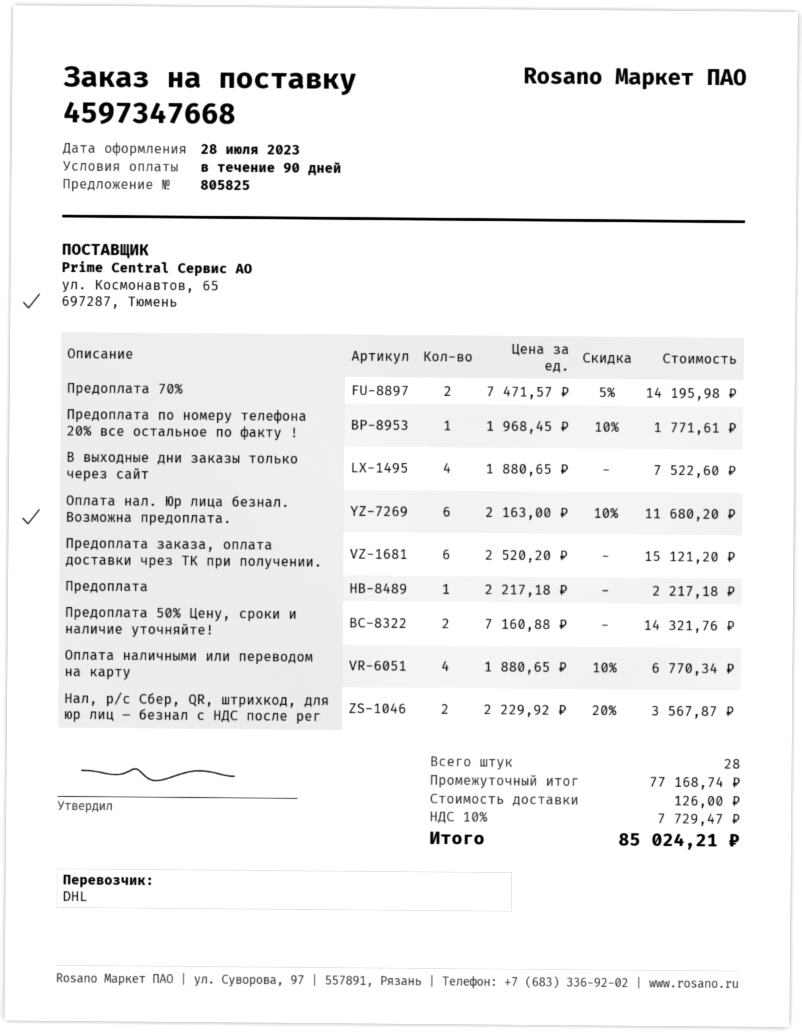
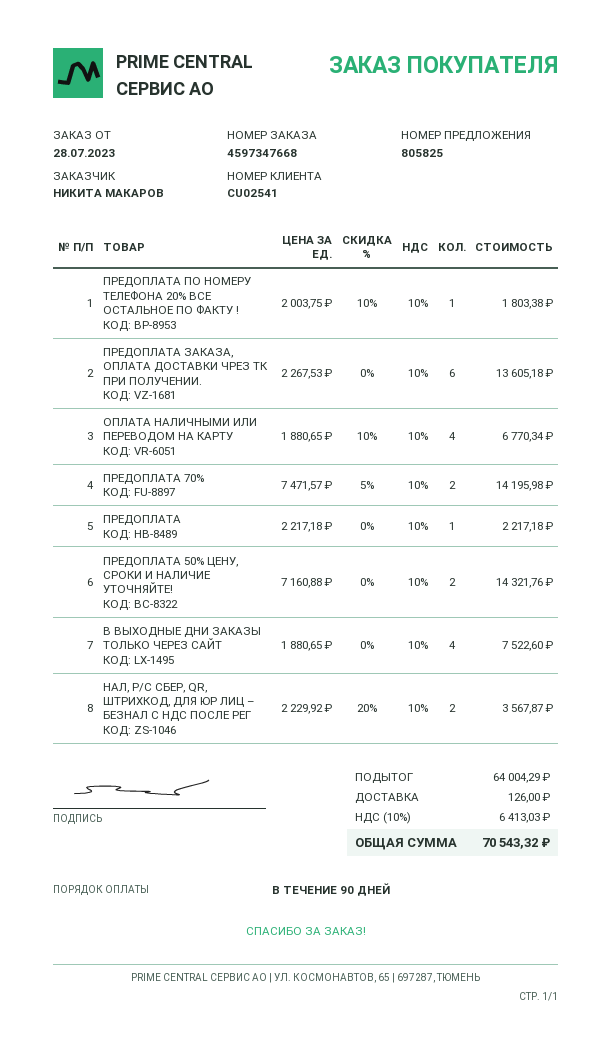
Предоплата по номеру телефона 20% все остальное по факту !: 1 x 1968.45 - 10% = 1771.61 -> 1 x 2003.75 - 10% = 1803.38
Оплата нал. Юр лица безнал. Возможна предоплата.: 6 x 2163.00 - 10% = 11680.20 -> none
Предоплата заказа, оплата доставки чрез ТК при получении.: 6 x 2520.20 = 15121.20 -> 6 x 2267.53 = 13605.18
subtotal: 77168.74 -> 64004.29
tax: 10% = 7729.47 -> 10% = 6413.03
total: 85024.21 -> 70543.32

